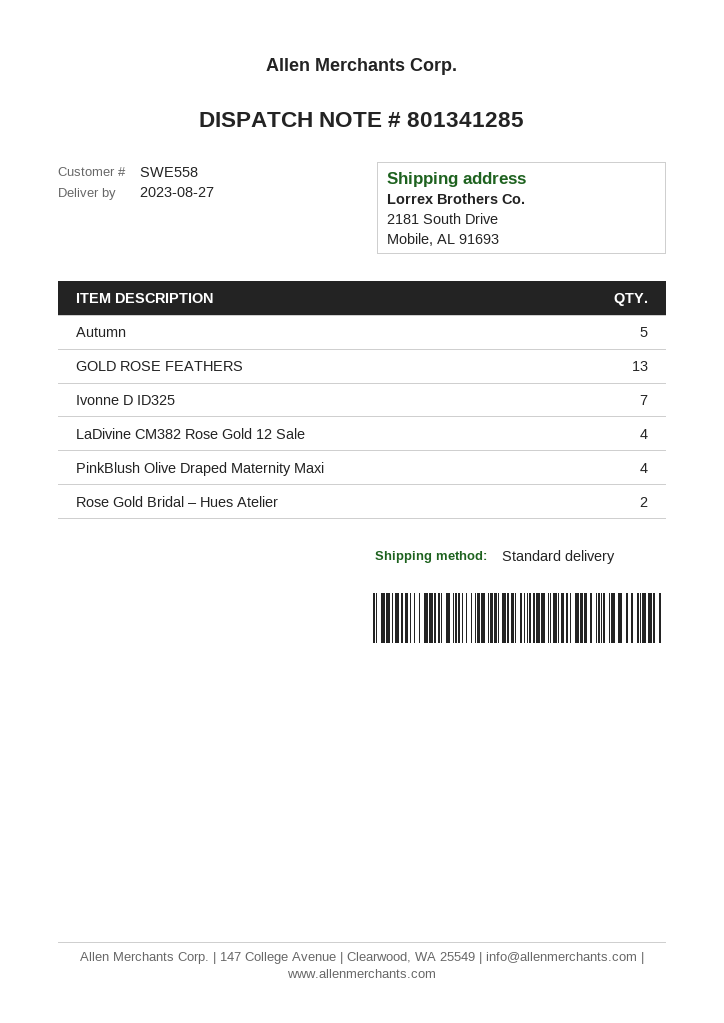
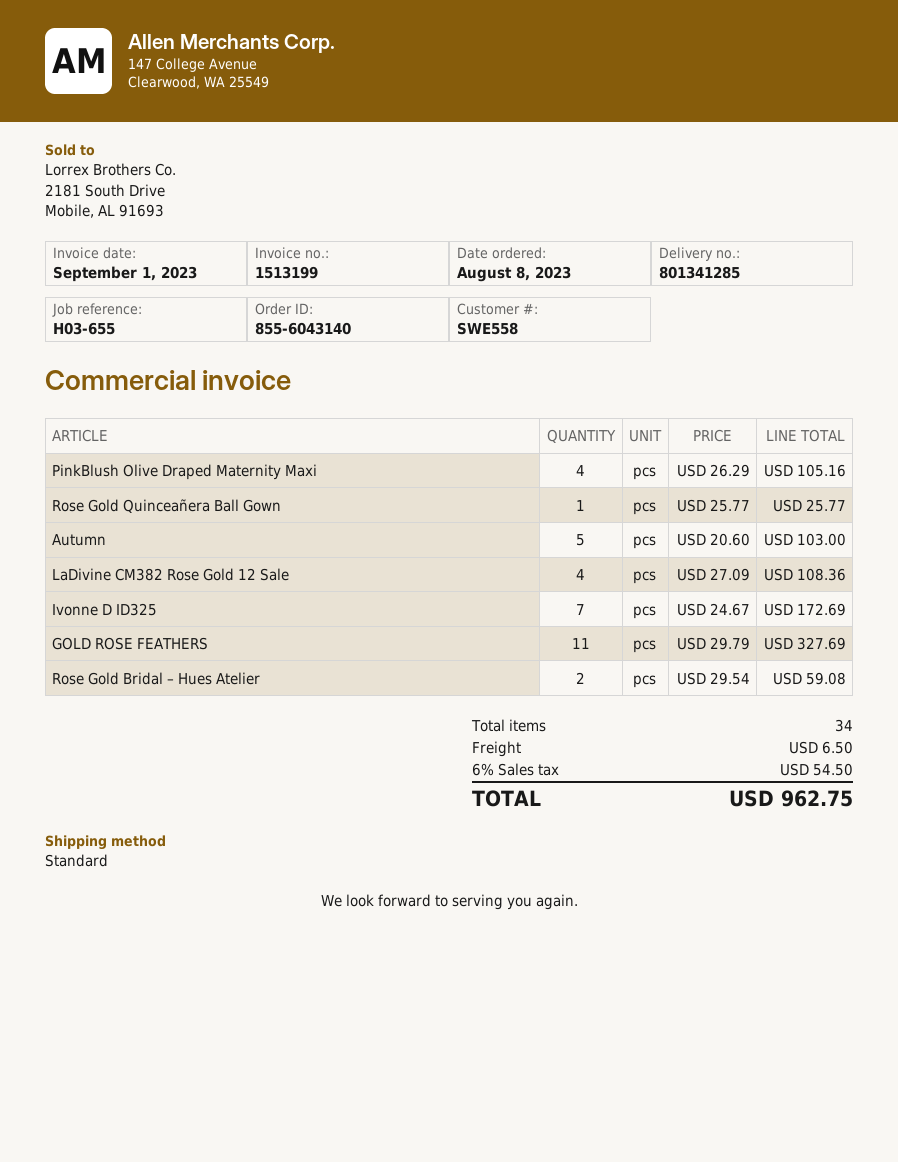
GOLD ROSE FEATHERS: 13 -> 11
Rose Gold Quinceañera Ball Gown: none -> 1

